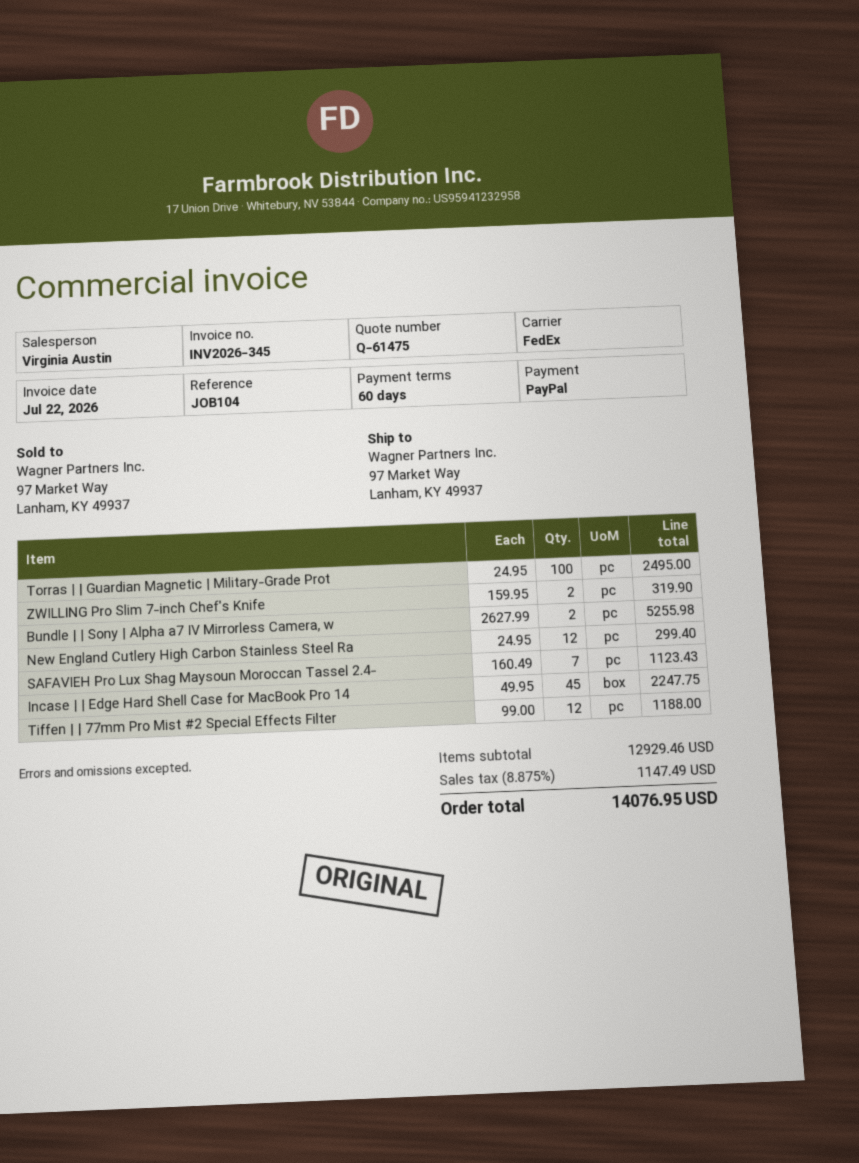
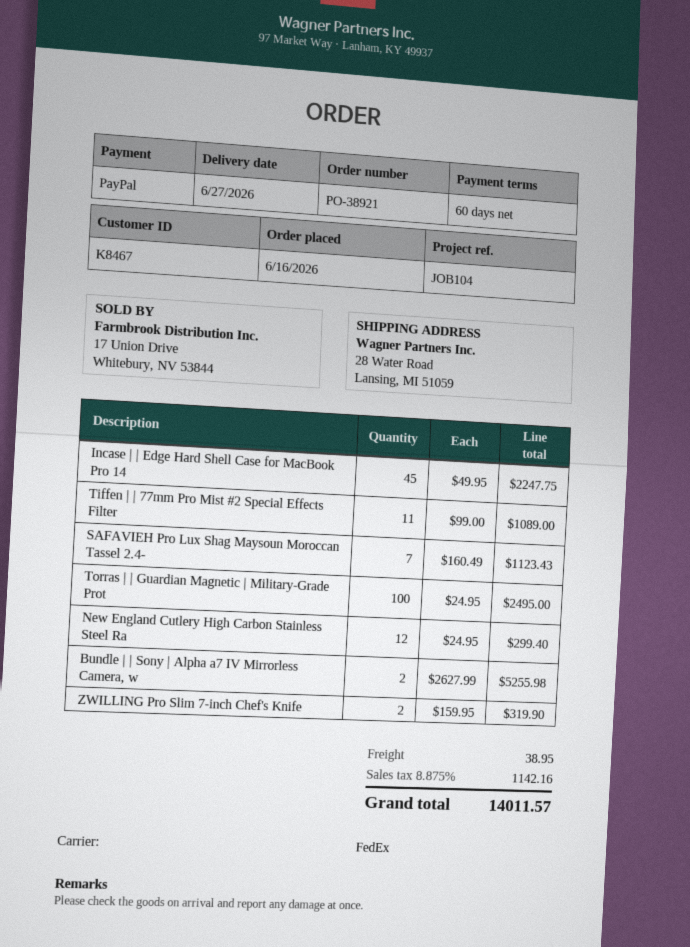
ship to: 97 Market Way, Lanham, KY 49937 -> 28 Water Road, Lansing, MI 51059
Tiffen | | 77mm Pro Mist #2 Special Effects Filter: 12 x 99.00 = 1188.00 -> 11 x 99.00 = 1089.00
shipping: none -> 38.95
tax: 8.875% = 1147.49 -> 8.875% = 1142.16
total: 14076.95 -> 14011.57

